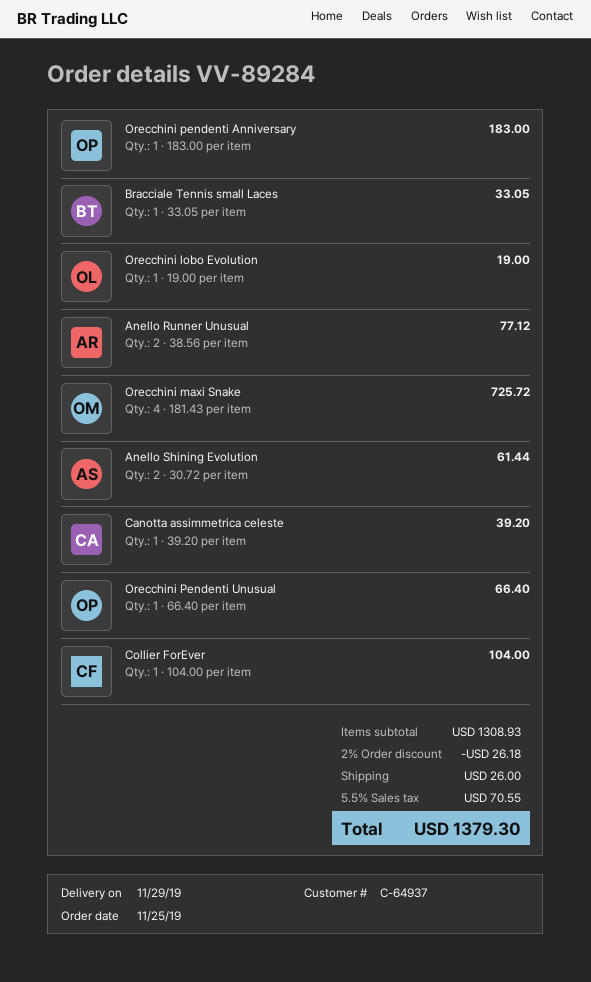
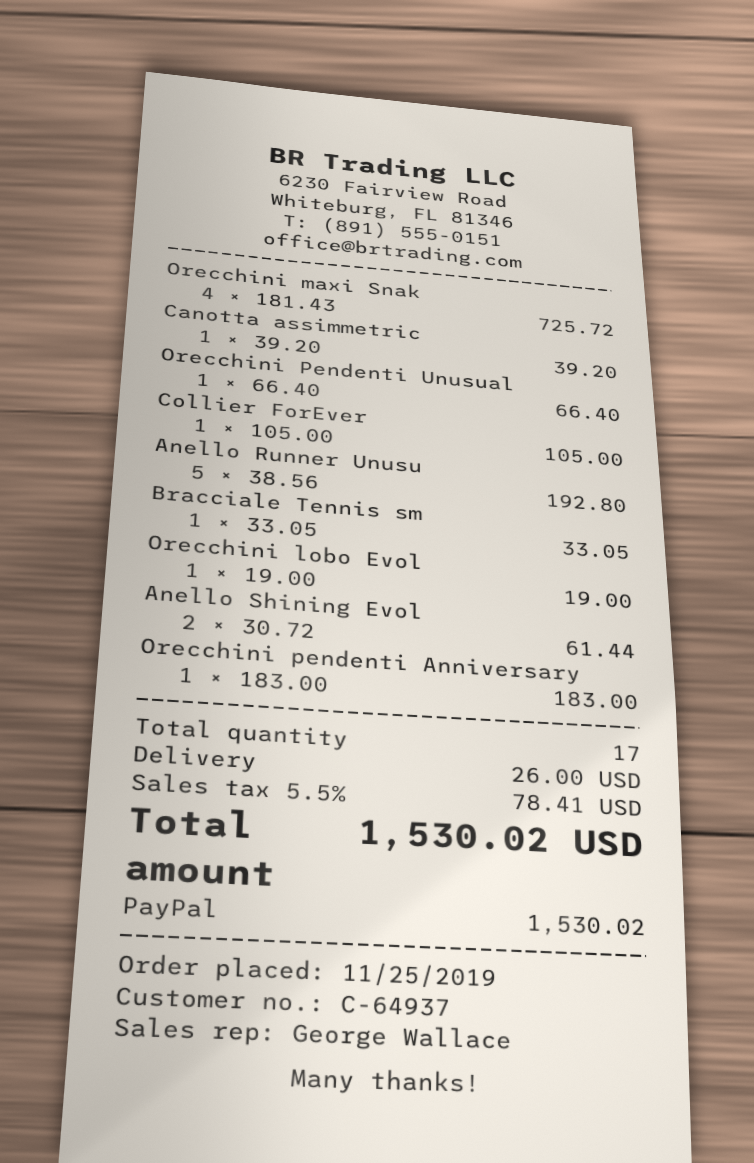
Anello Runner Unusual: 2 x 38.56 = 77.12 -> 5 x 38.56 = 192.80
Collier ForEver: 1 x 104.00 = 104.00 -> 1 x 105.00 = 105.00
discount: 2% = 26.18 -> none
tax: 5.5% = 70.55 -> 5.5% = 78.41
total: 1379.30 -> 1530.02

